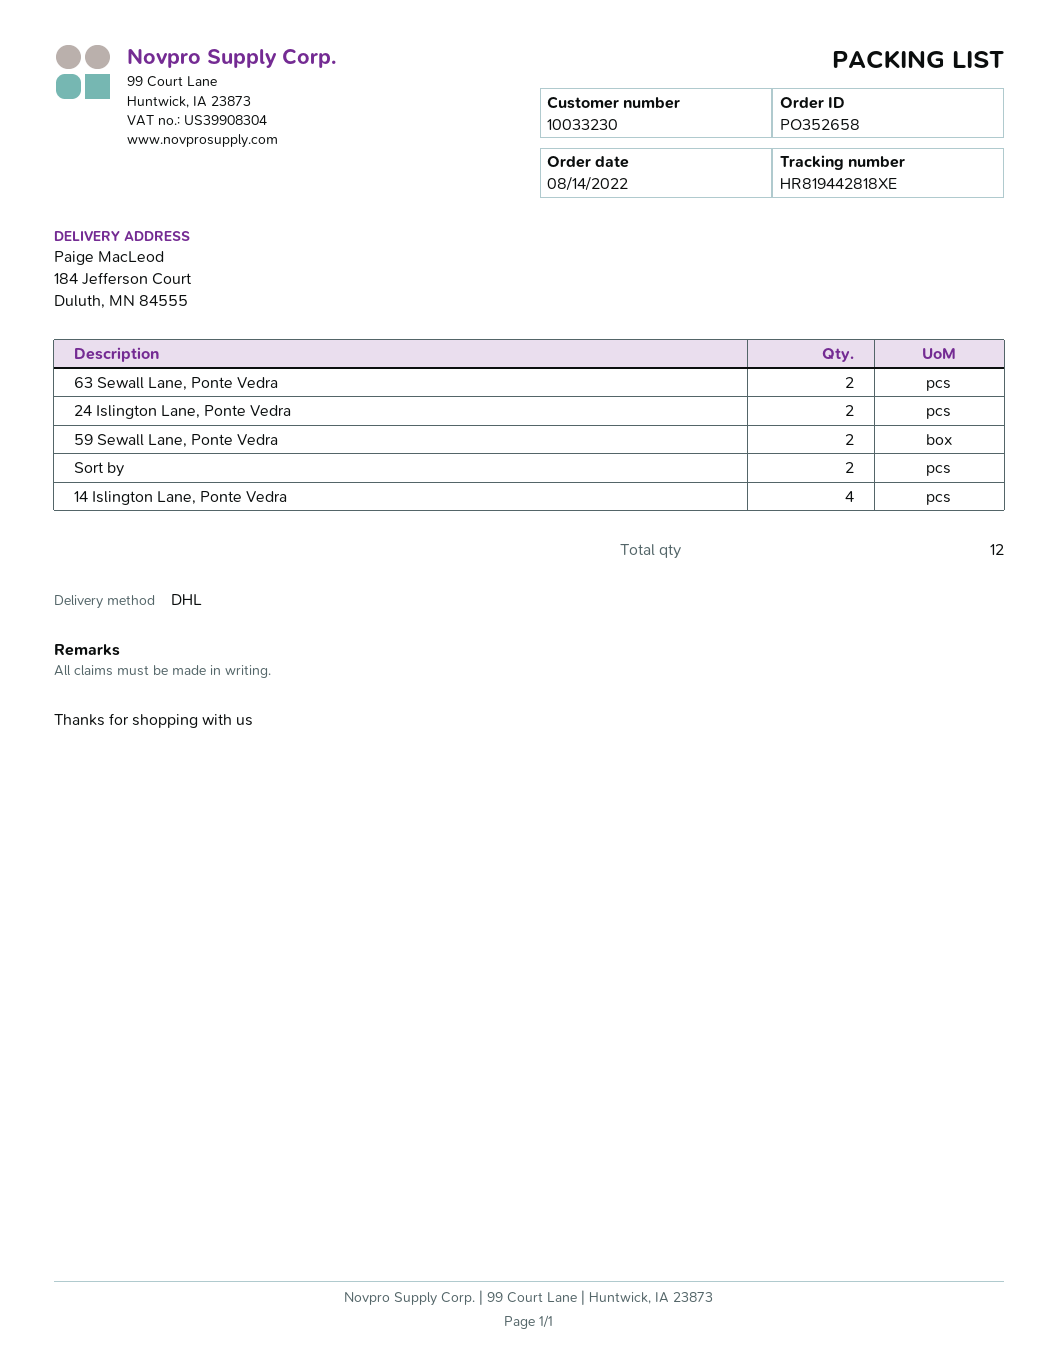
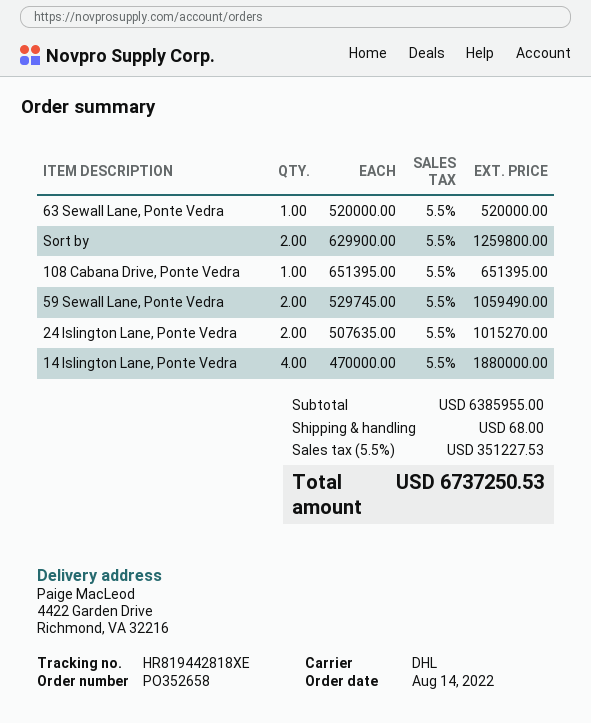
ship to: 184 Jefferson Court, Duluth, MN 84555 -> 4422 Garden Drive, Richmond, VA 32216
63 Sewall Lane, Ponte Vedra: 2 -> 1
108 Cabana Drive, Ponte Vedra: none -> 1

